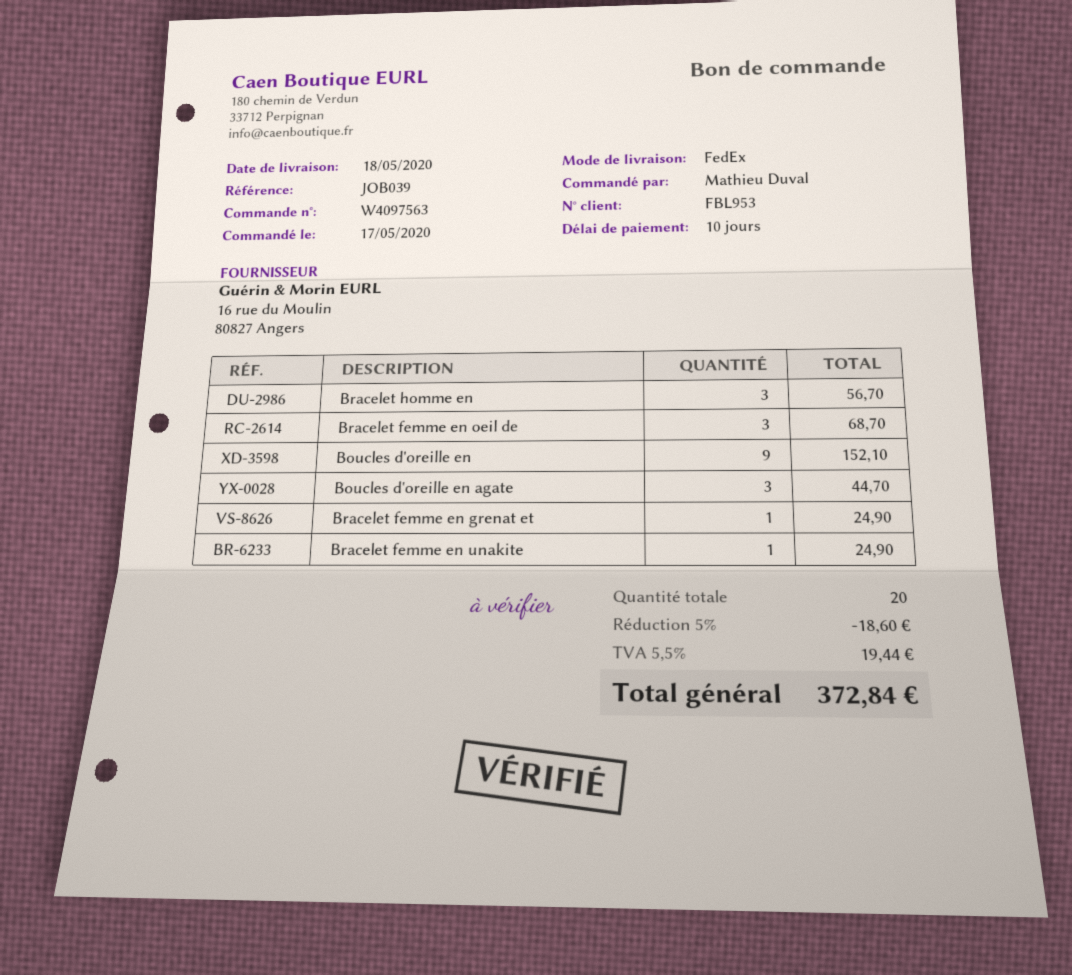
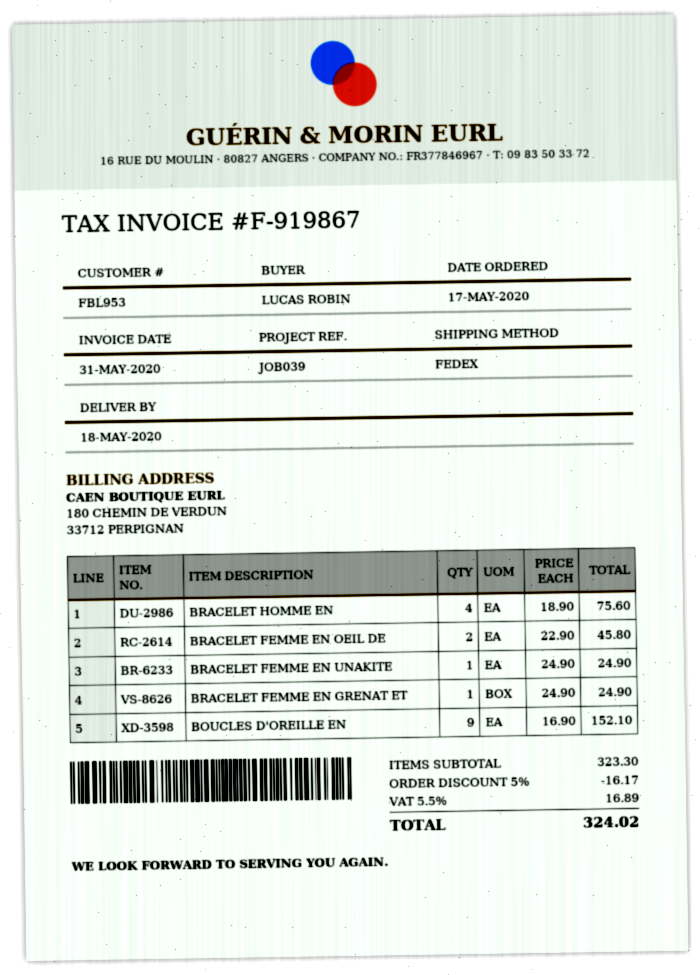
ordered by: Mathieu Duval -> LUCAS ROBIN
Bracelet homme en: 3 for 56.70 -> 4 for 75.60
Bracelet femme en oeil de: 3 for 68.70 -> 2 for 45.80
Boucles d'oreille en agate: 3 for 44.70 -> none
discount: 5% = 18.60 -> 5% = 16.17
tax: 5.5% = 19.44 -> 5.5% = 16.89
total: 372.84 -> 324.02

